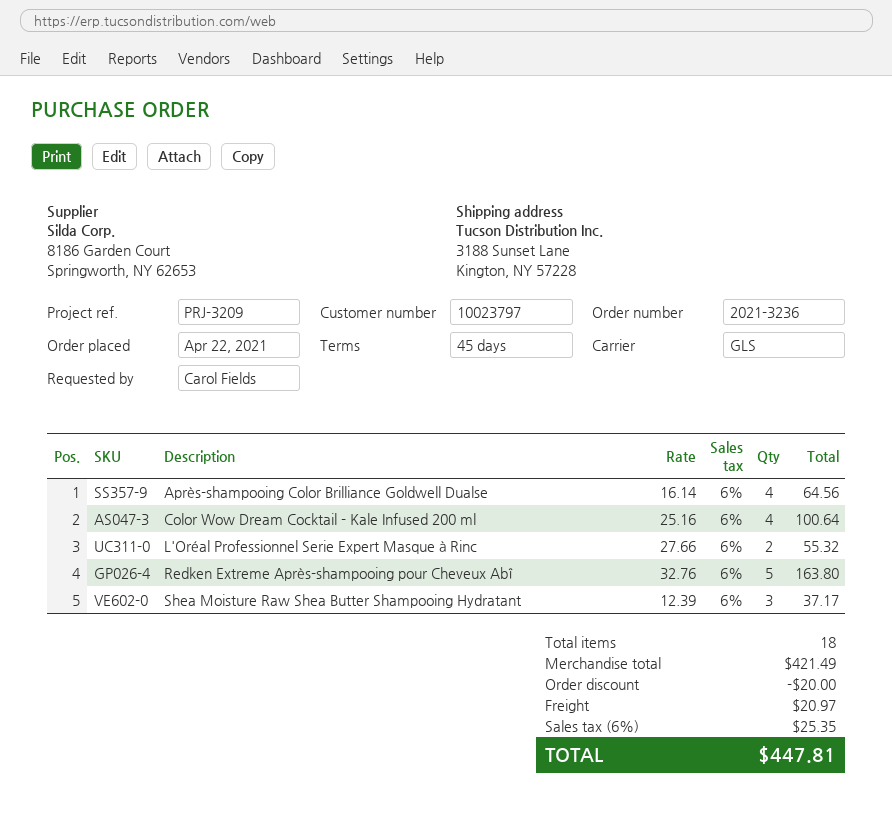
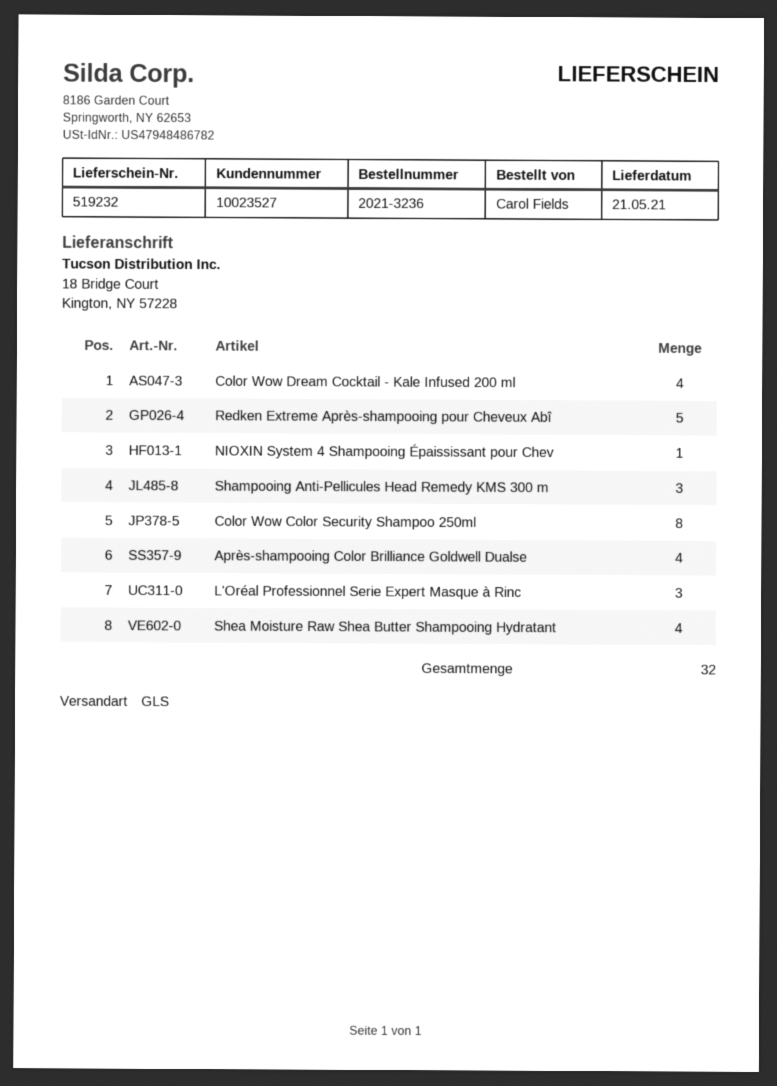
customer number: 10023797 -> 10023527
ship to: 3188 Sunset Lane, Kington, NY 57228 -> 18 Bridge Court, Kington, NY 57228
L'Oréal Professionnel Serie Expert Masque à Rinc: 2 -> 3
Shea Moisture Raw Shea Butter Shampooing Hydratant: 3 -> 4
NIOXIN System 4 Shampooing Épaississant pour Chev: none -> 1
Shampooing Anti-Pellicules Head Remedy KMS 300 m: none -> 3
Color Wow Color Security Shampoo 250ml: none -> 8
total quantity: 18 -> 32

